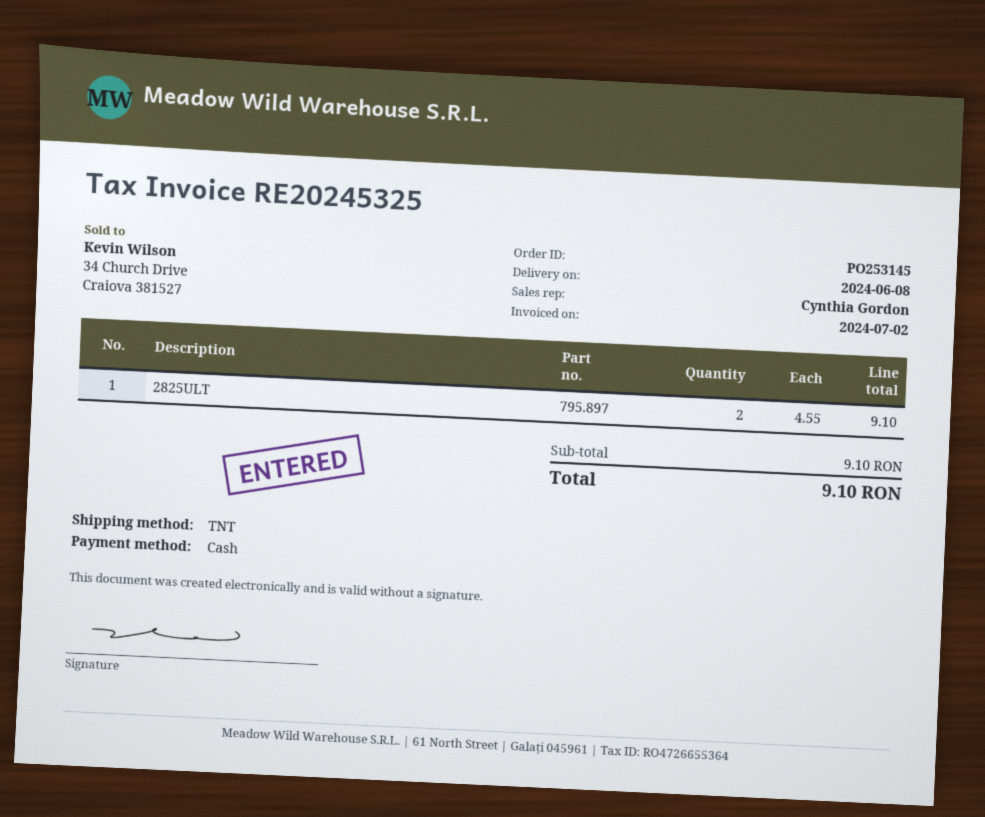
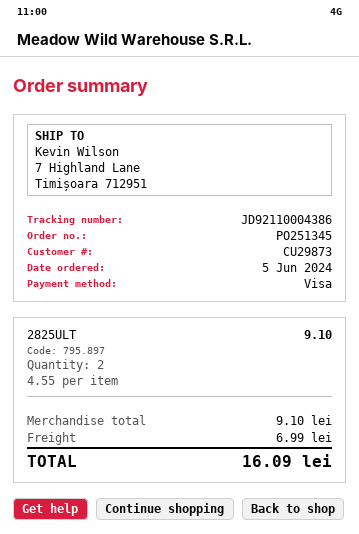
order number: PO253145 -> PO251345
payment method: cash -> Visa
shipping: none -> 6.99
total: 9.10 -> 16.09

